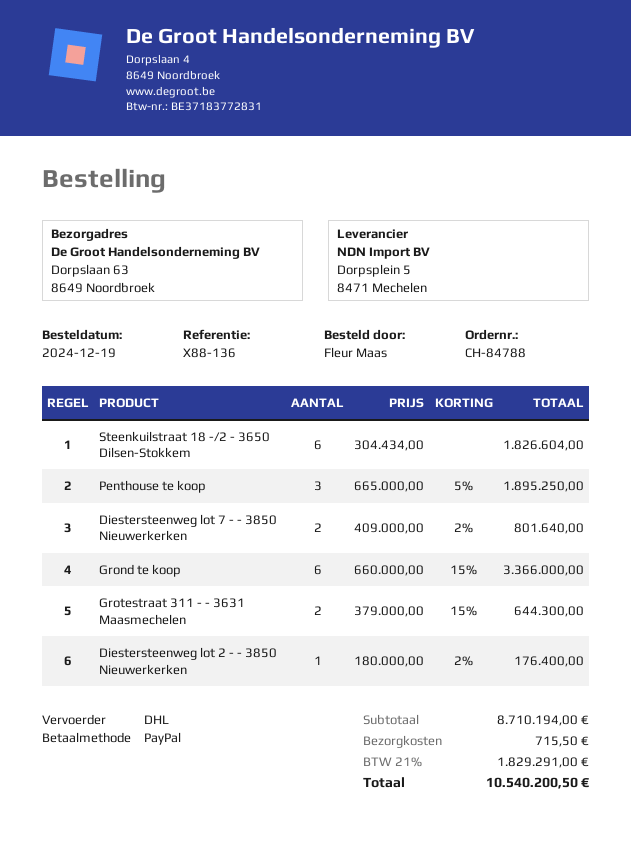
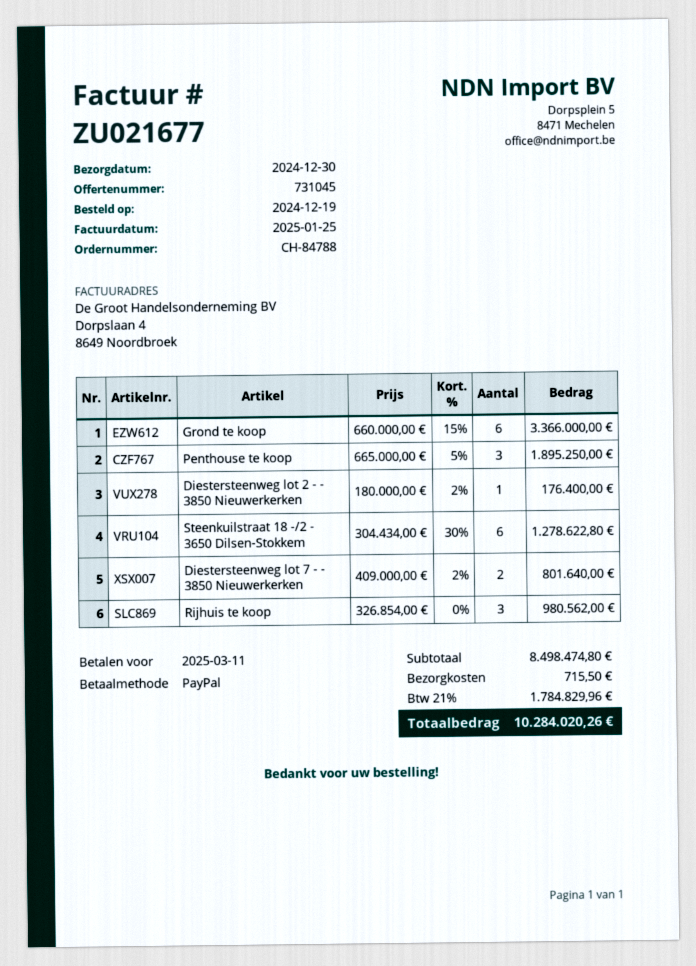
Steenkuilstraat 18 -/2 - 3650 Dilsen-Stokkem: 6 x 304434.00 = 1826604.00 -> 6 x 304434.00 - 30% = 1278622.80
Grotestraat 311 - - 3631 Maasmechelen: 2 x 379000.00 - 15% = 644300.00 -> none
Rijhuis te koop: none -> 3 x 326854.00 = 980562.00
subtotal: 8710194.00 -> 8498474.80
tax: 21% = 1829291.00 -> 21% = 1784829.96
total: 10540200.50 -> 10284020.26

